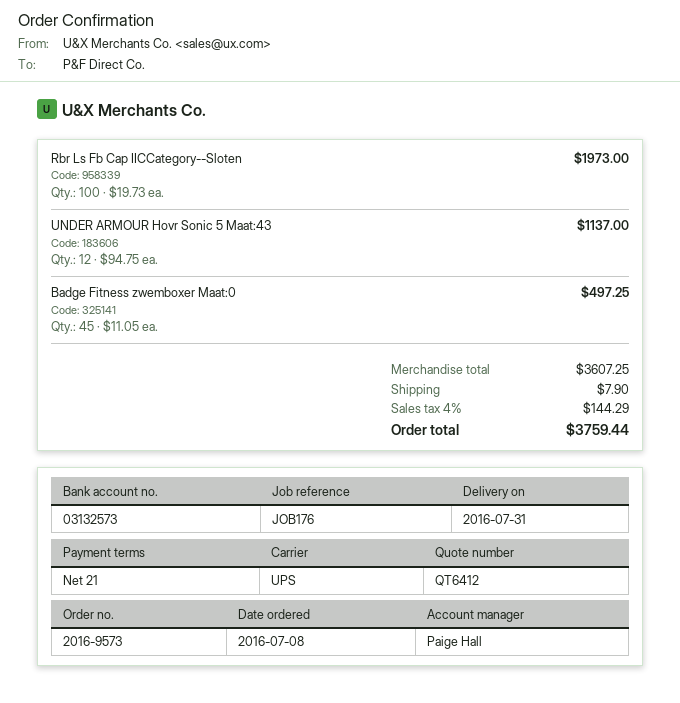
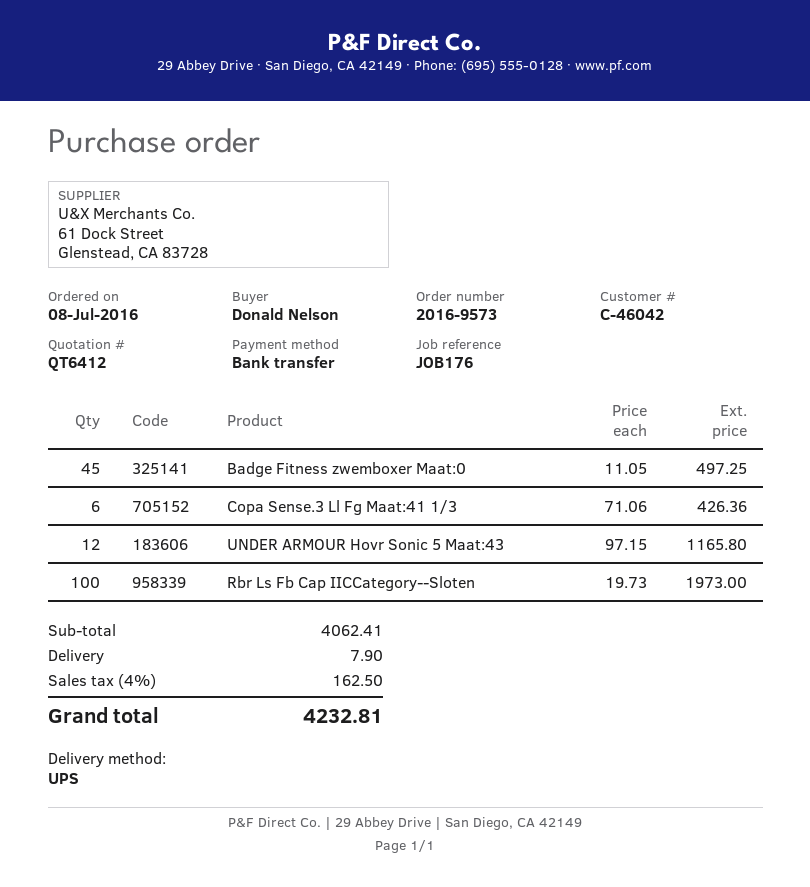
UNDER ARMOUR Hovr Sonic 5 Maat:43: 12 x 94.75 = 1137.00 -> 12 x 97.15 = 1165.80
Copa Sense.3 Ll Fg Maat:41 1/3: none -> 6 x 71.06 = 426.36
subtotal: 3607.25 -> 4062.41
tax: 4% = 144.29 -> 4% = 162.50
total: 3759.44 -> 4232.81

